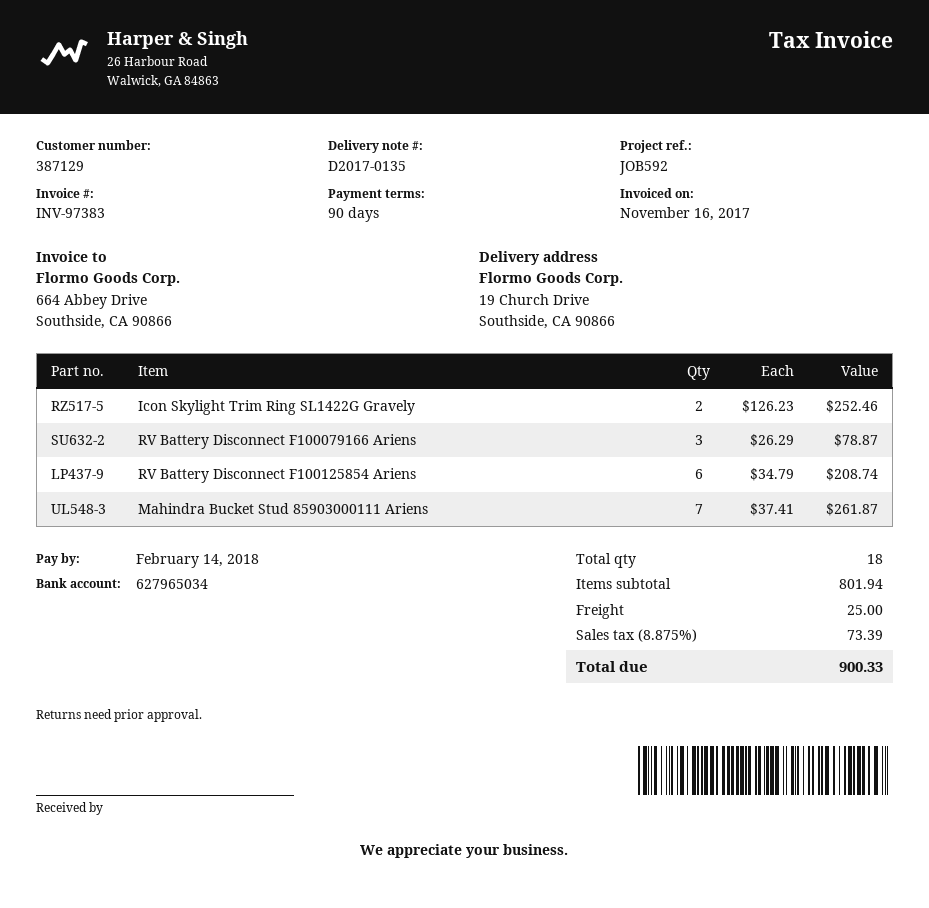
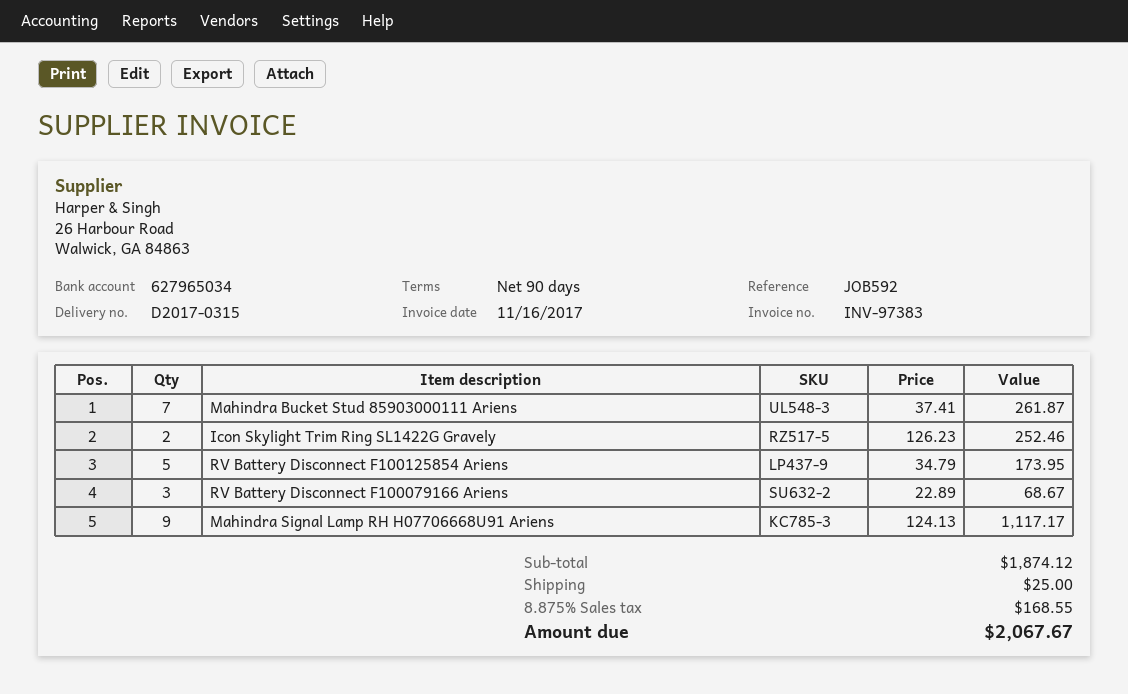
delivery note number: D2017-0135 -> D2017-0315
RV Battery Disconnect F100079166 Ariens: 3 x 26.29 = 78.87 -> 3 x 22.89 = 68.67
RV Battery Disconnect F100125854 Ariens: 6 x 34.79 = 208.74 -> 5 x 34.79 = 173.95
Mahindra Signal Lamp RH H07706668U91 Ariens: none -> 9 x 124.13 = 1117.17
subtotal: 801.94 -> 1874.12
tax: 8.875% = 73.39 -> 8.875% = 168.55
total: 900.33 -> 2067.67

